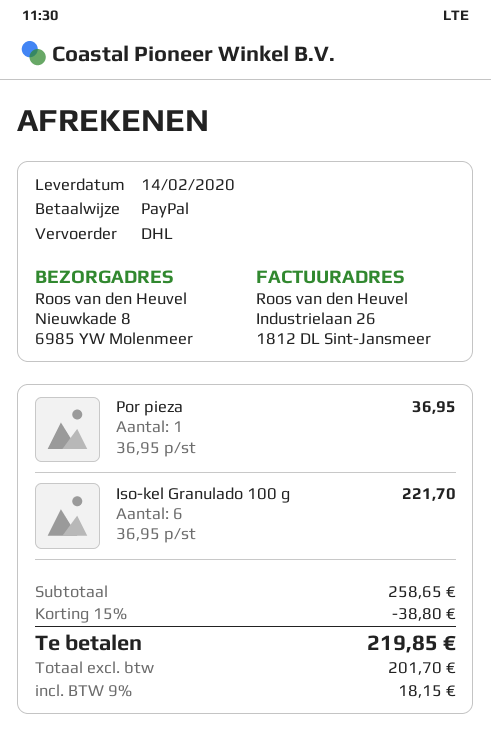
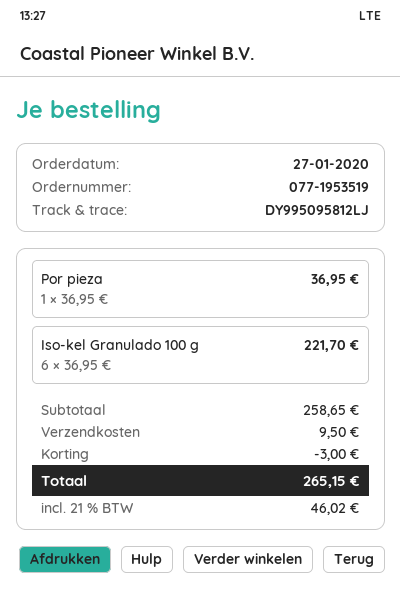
discount: 38.80 -> 3.00
shipping: none -> 9.50
tax: 9% = 18.15 -> 21% = 46.02
total: 219.85 -> 265.15

